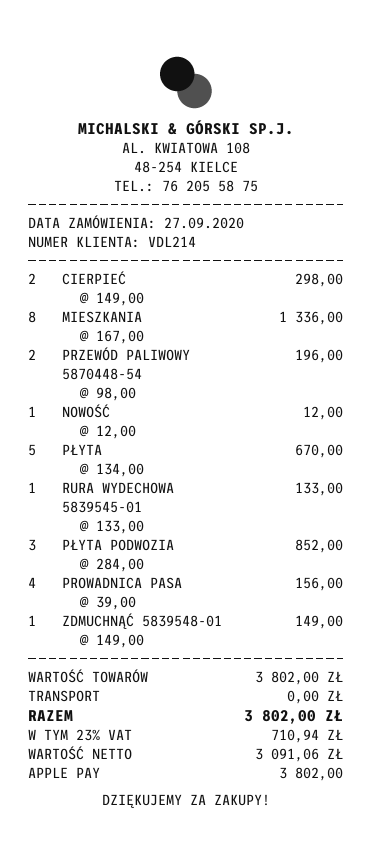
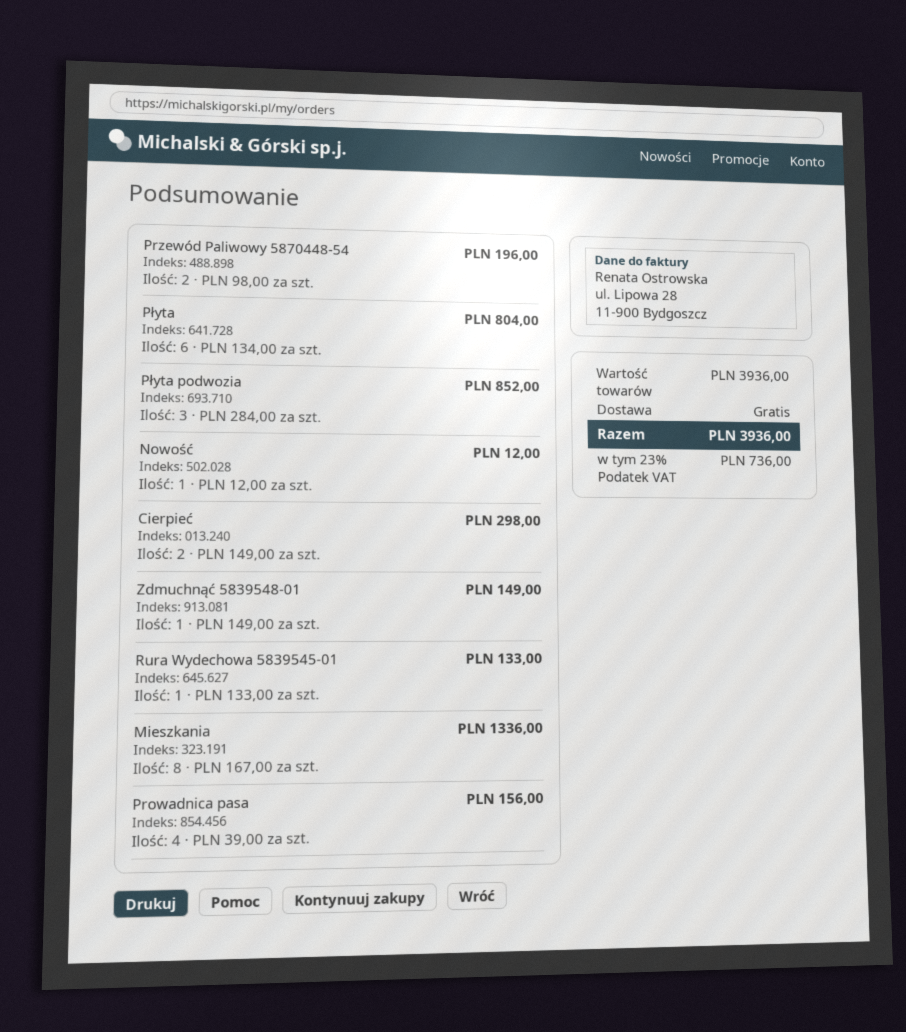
PŁYTA: 5 x 134.00 = 670.00 -> 6 x 134.00 = 804.00
subtotal: 3802.00 -> 3936.00
tax: 23% = 710.94 -> 23% = 736.00
total: 3802.00 -> 3936.00

